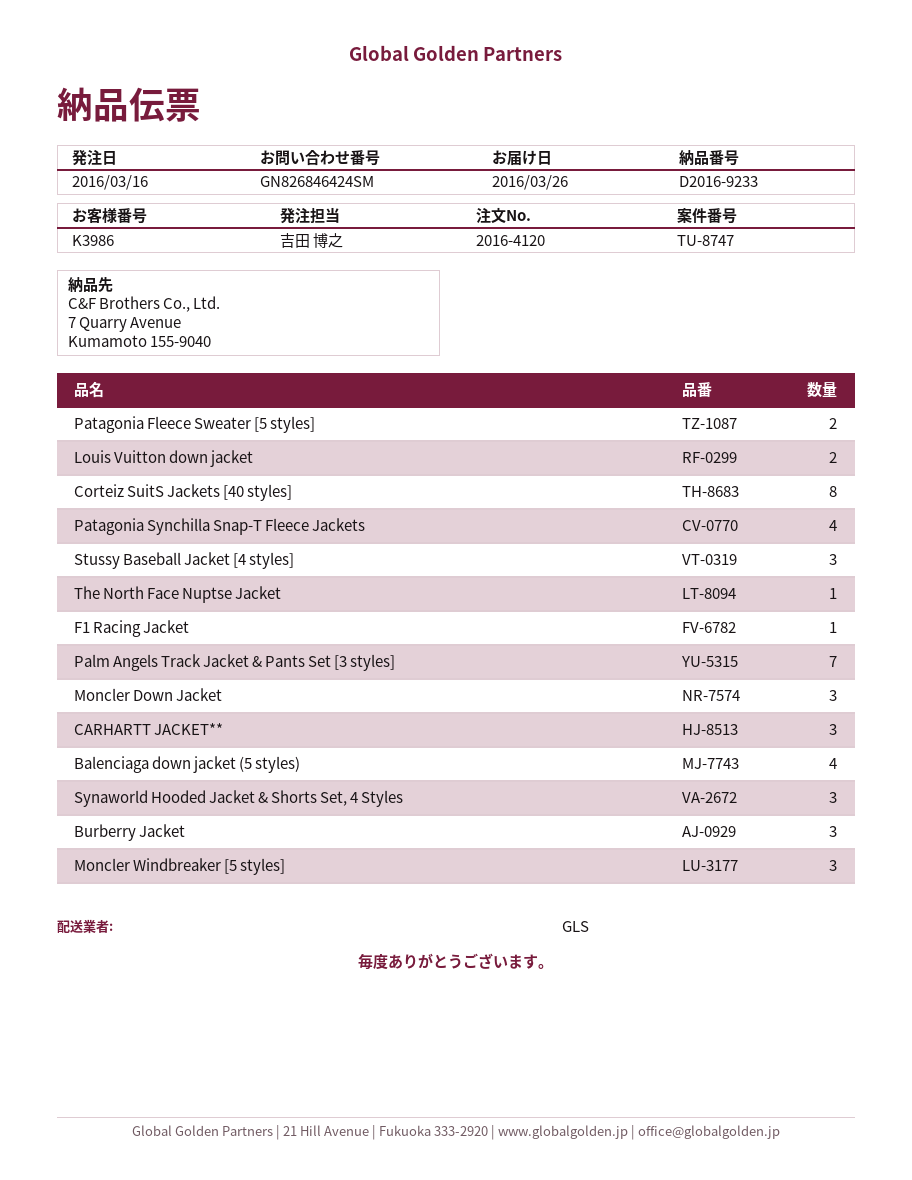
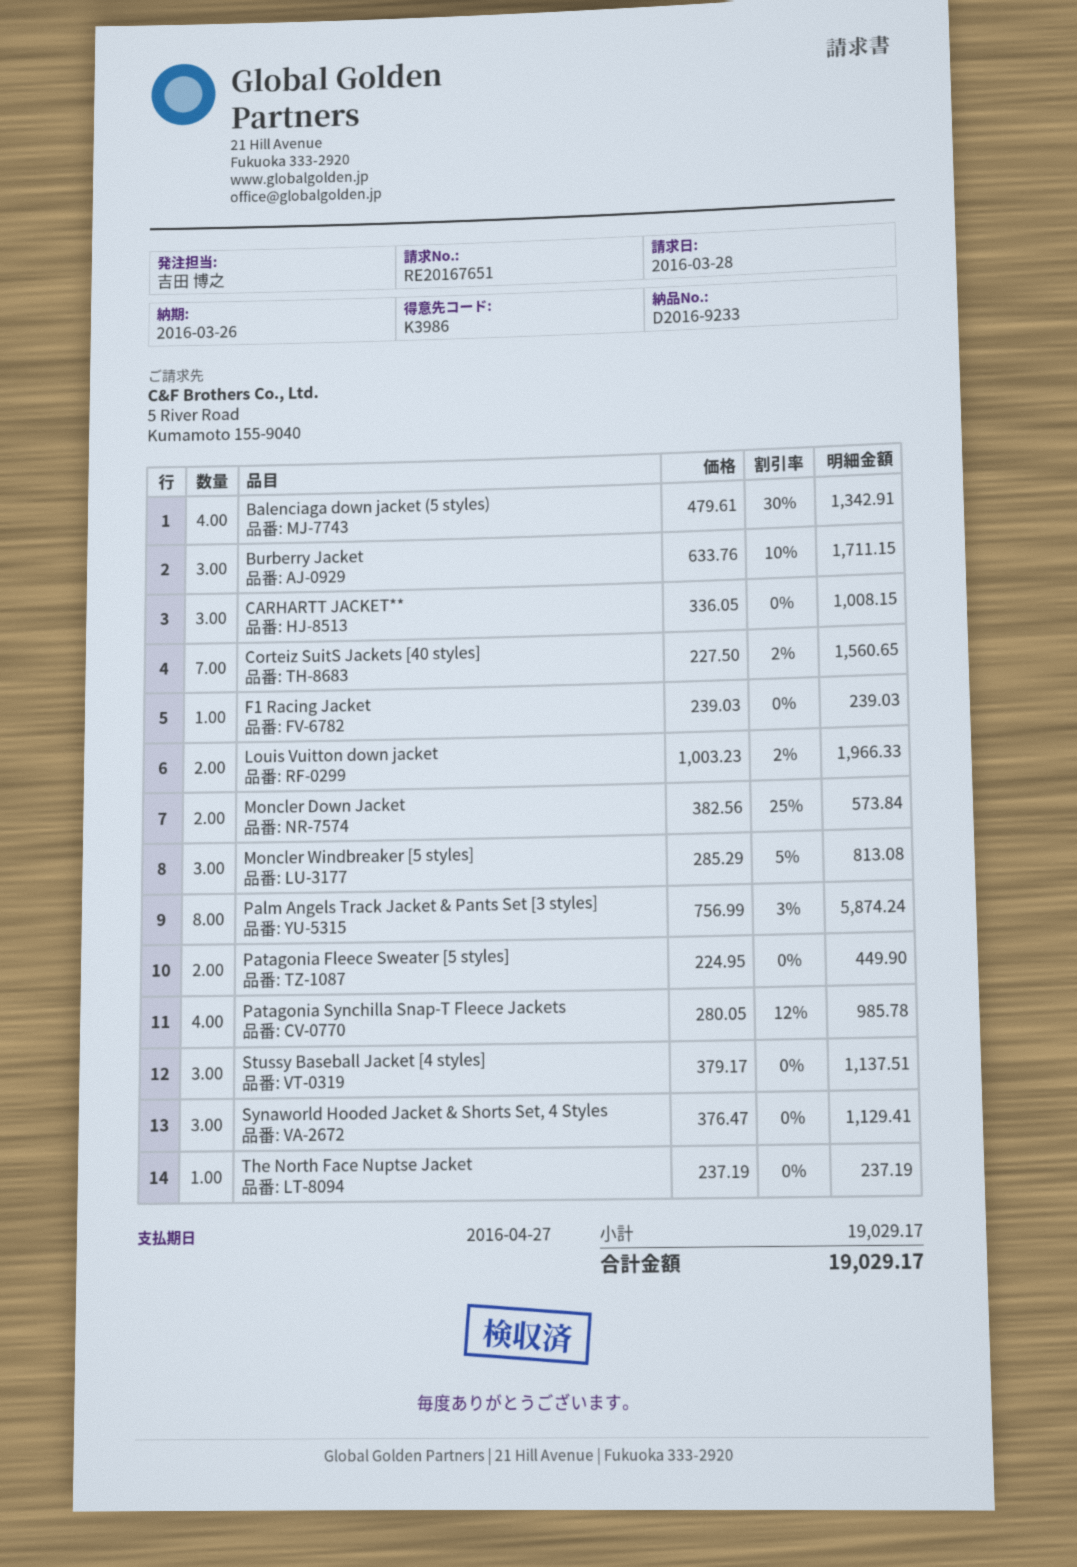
Corteiz SuitS Jackets [40 styles]: 8 -> 7
Palm Angels Track Jacket & Pants Set [3 styles]: 7 -> 8
Moncler Down Jacket: 3 -> 2

